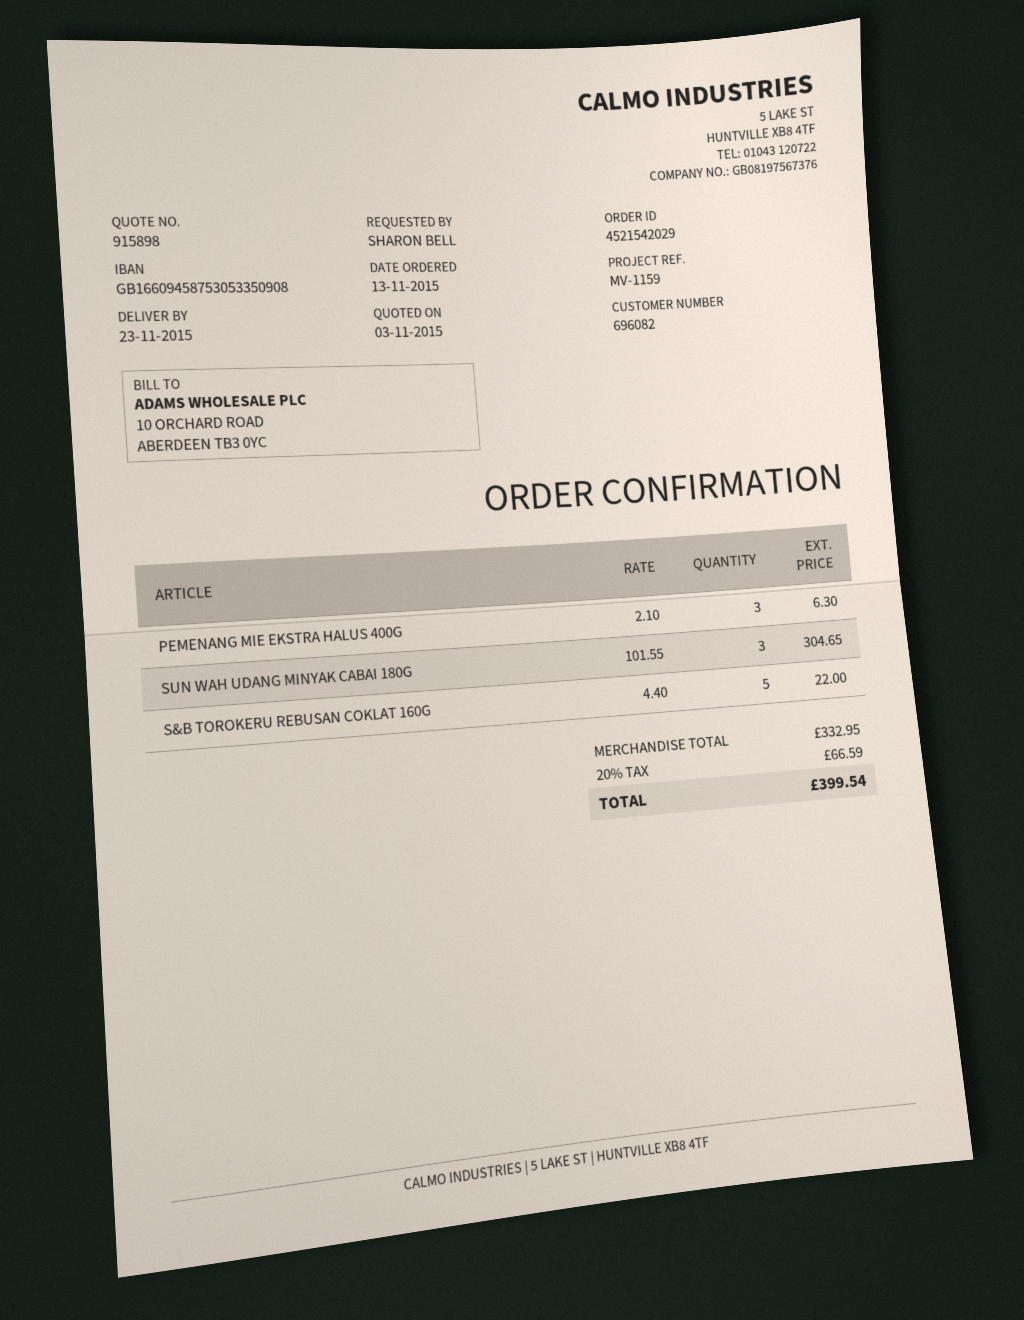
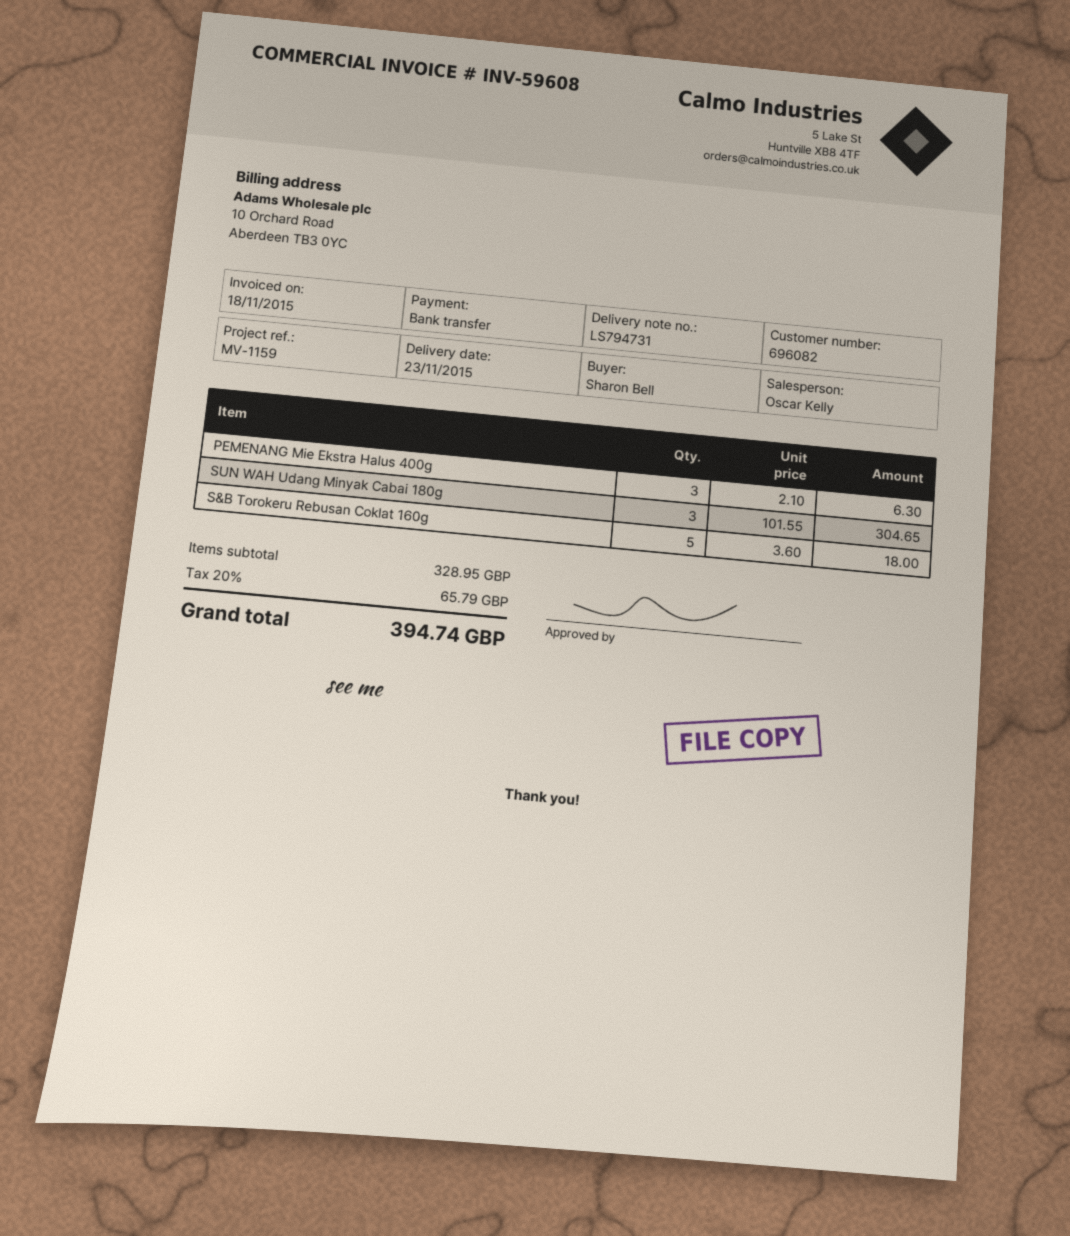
S&B TOROKERU REBUSAN COKLAT 160G: 5 x 4.40 = 22.00 -> 5 x 3.60 = 18.00
subtotal: 332.95 -> 328.95
tax: 20% = 66.59 -> 20% = 65.79
total: 399.54 -> 394.74

